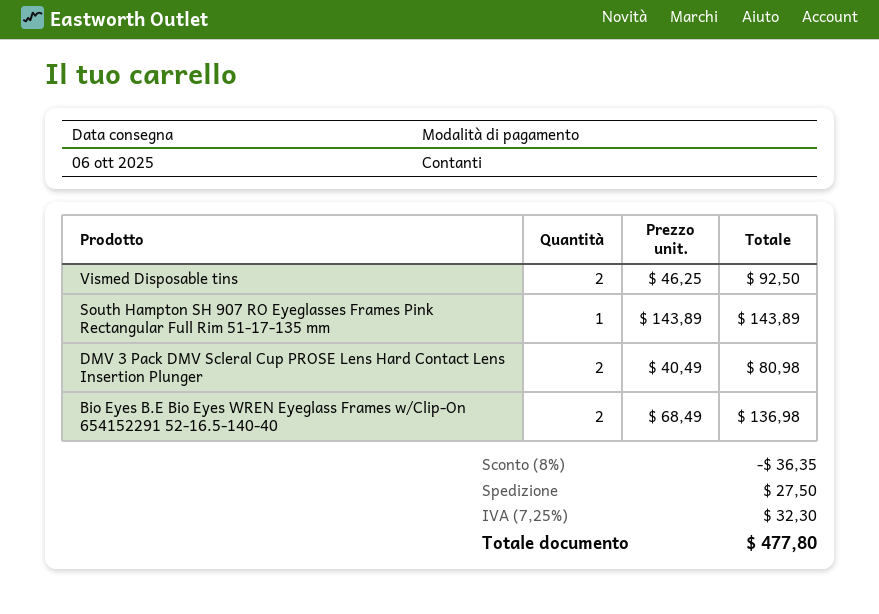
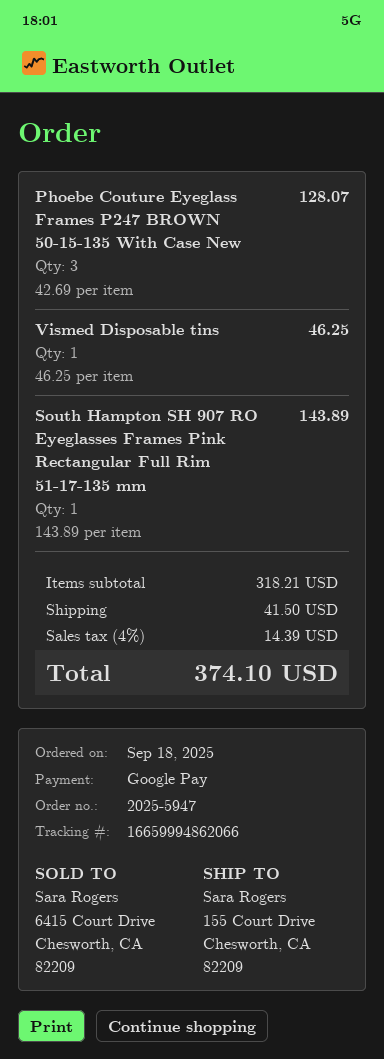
payment method: cash -> Google Pay
Vismed Disposable tins: 2 x 46.25 = 92.50 -> 1 x 46.25 = 46.25
DMV 3 Pack DMV Scleral Cup PROSE Lens Hard Contact Lens Insertion Plunger: 2 x 40.49 = 80.98 -> none
Bio Eyes B.E Bio Eyes WREN Eyeglass Frames w/Clip-On 654152291 52-16.5-140-40: 2 x 68.49 = 136.98 -> none
Phoebe Couture Eyeglass Frames P247 BROWN 50-15-135 With Case New: none -> 3 x 42.69 = 128.07
discount: 8% = 36.35 -> none
shipping: 27.50 -> 41.50
tax: 7.25% = 32.30 -> 4% = 14.39
total: 477.80 -> 374.10

